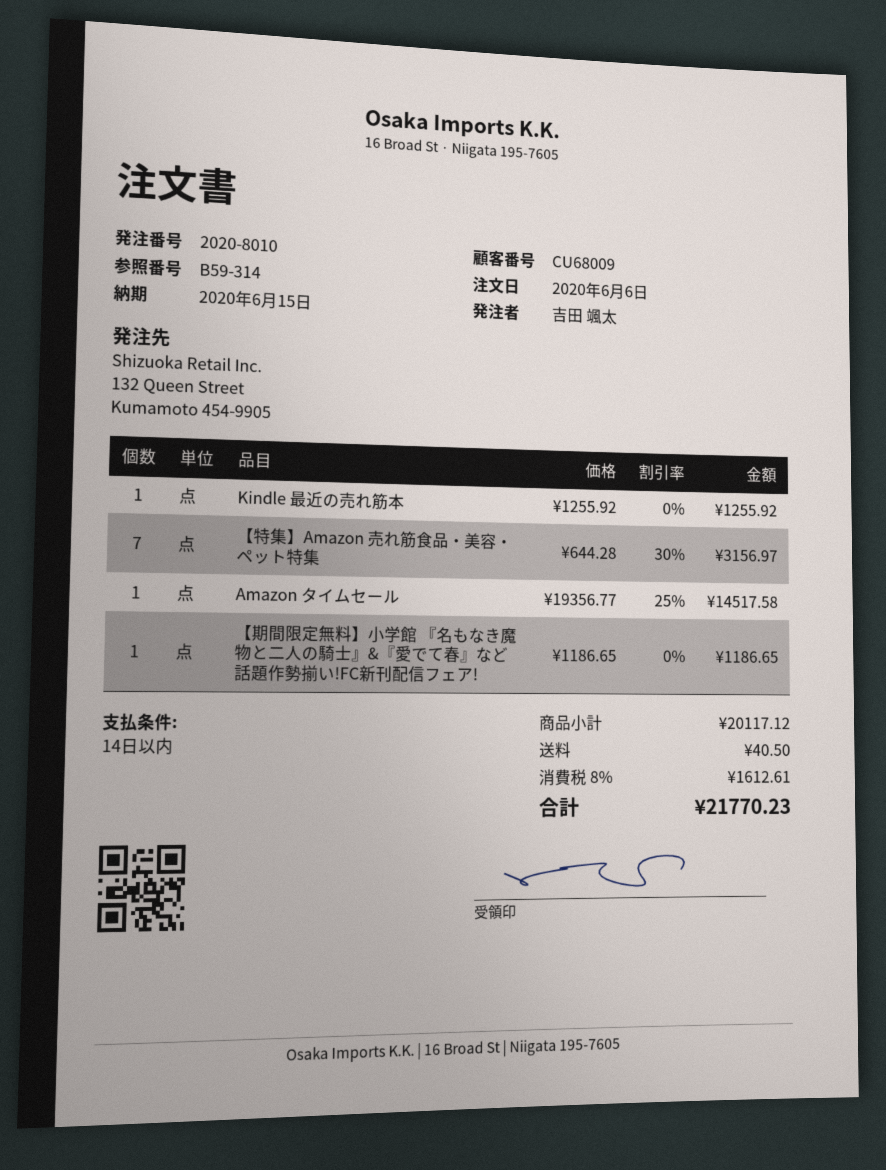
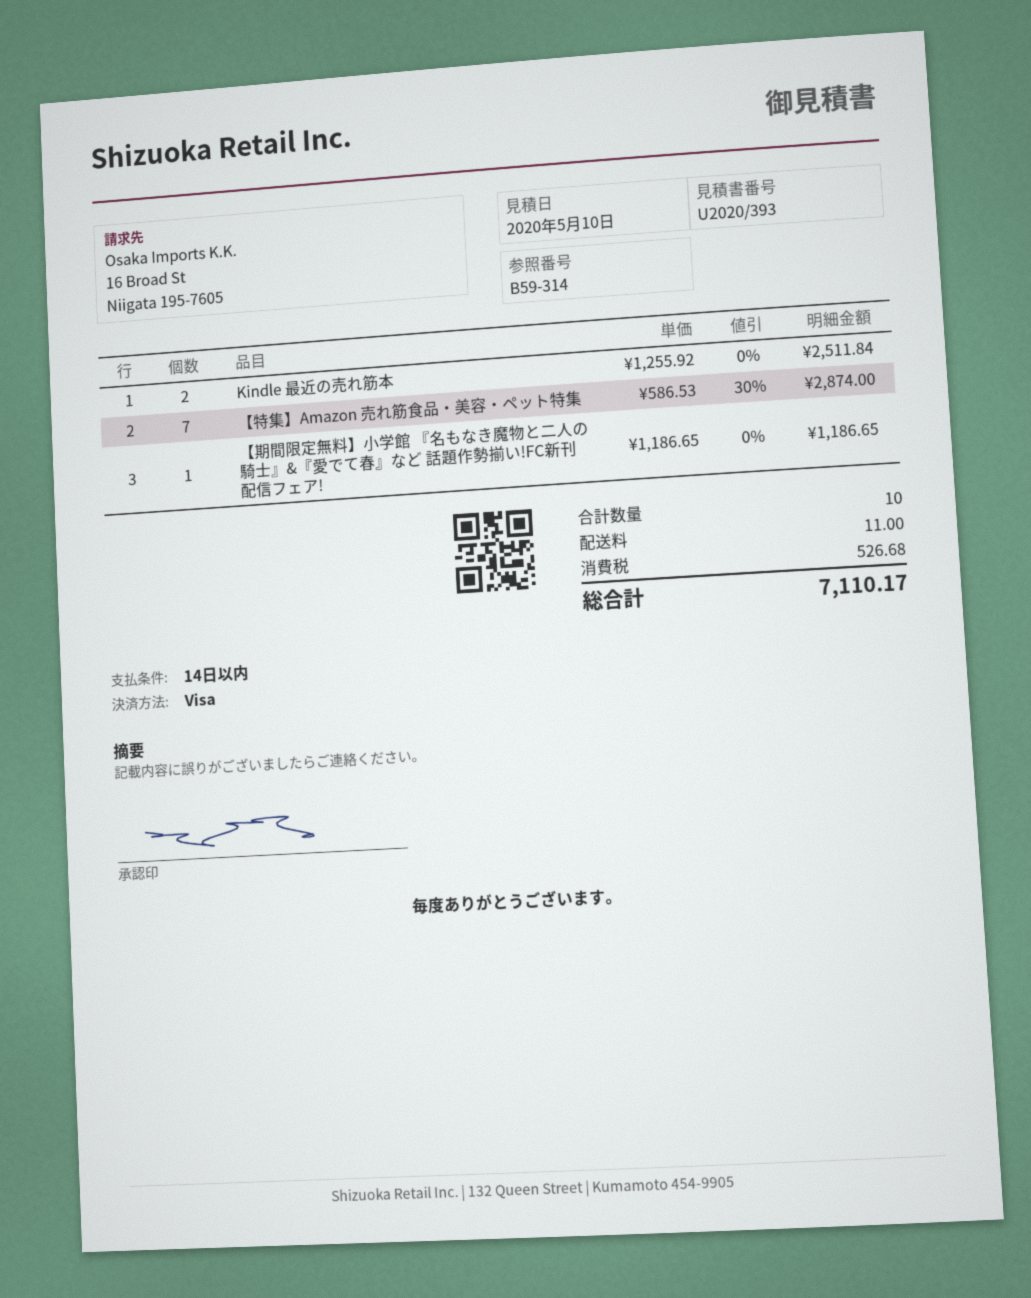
Kindle 最近の売れ筋本: 1 x 1255.92 = 1255.92 -> 2 x 1255.92 = 2511.84
【特集】Amazon 売れ筋食品・美容・ペット特集: 7 x 644.28 - 30% = 3156.97 -> 7 x 586.53 - 30% = 2874.00
Amazon タイムセール: 1 x 19356.77 - 25% = 14517.58 -> none
shipping: 40.50 -> 11.00
tax: 1612.61 -> 526.68
total: 21770.23 -> 7110.17

